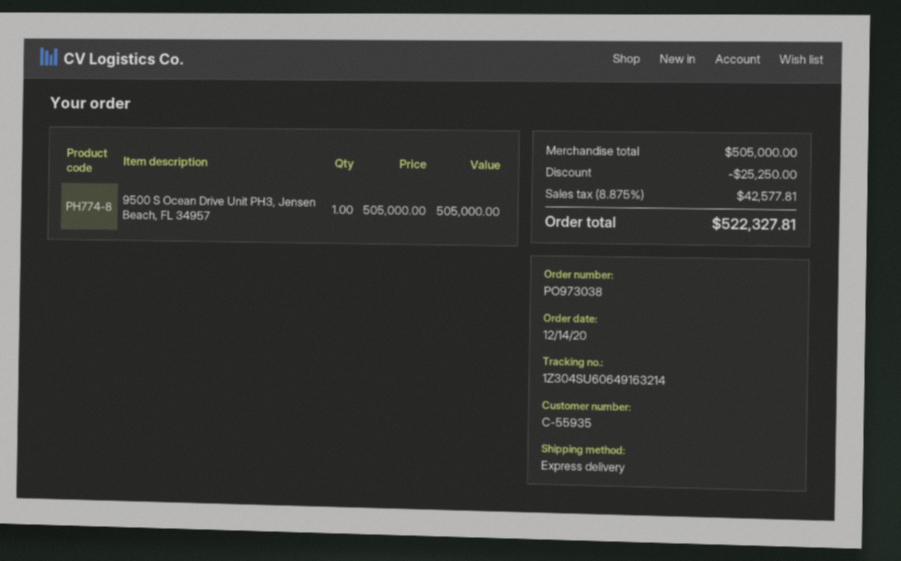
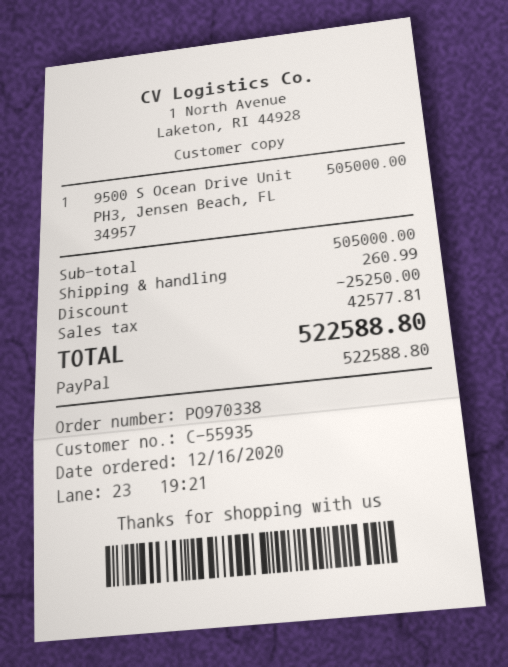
order number: PO973038 -> PO970338
order date: 2020-12-14 -> 2020-12-16
shipping: none -> 260.99
total: 522327.81 -> 522588.80

